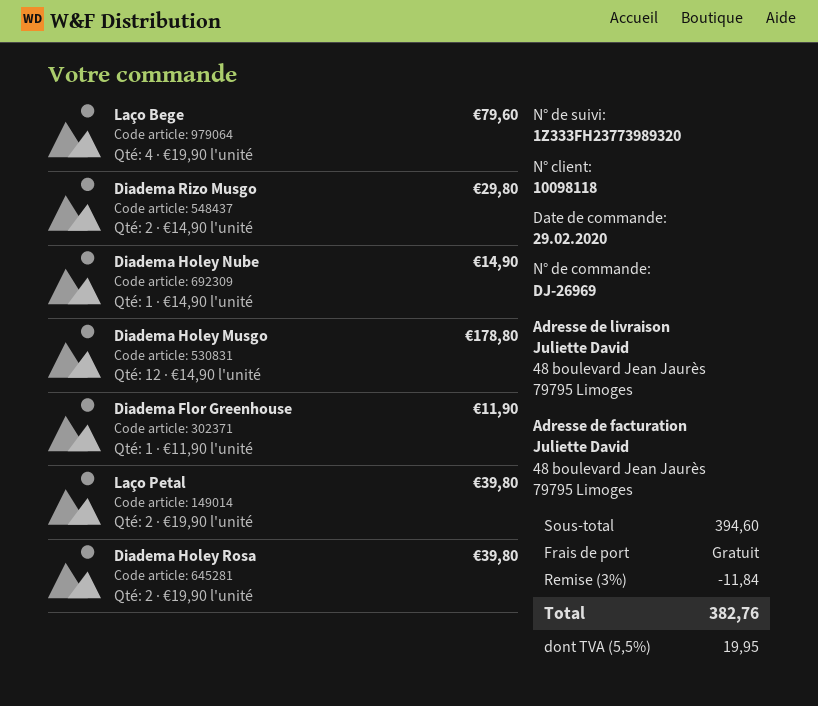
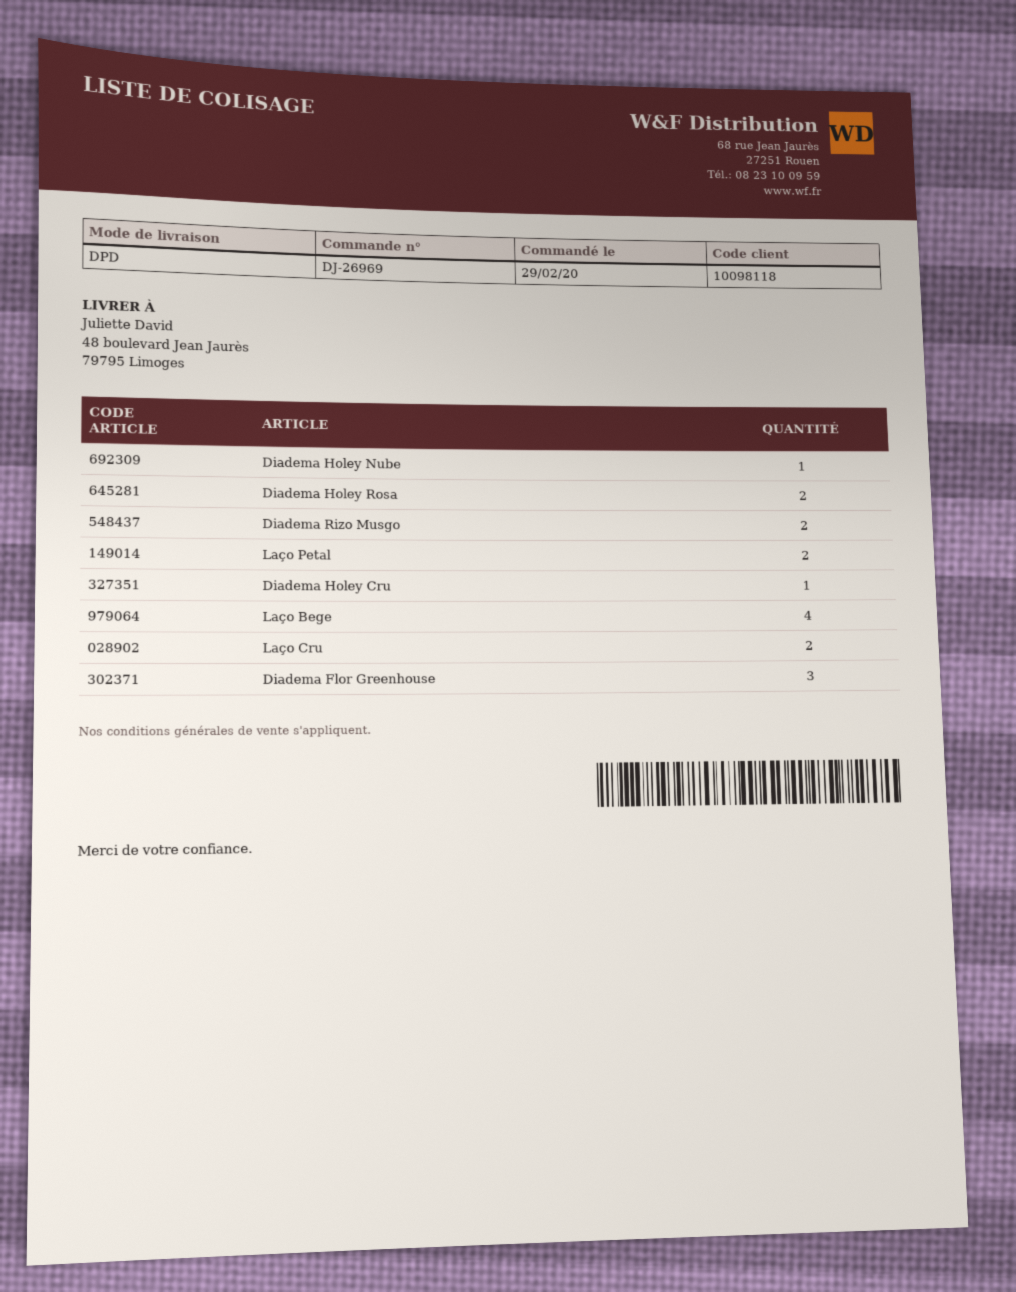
Diadema Holey Musgo: 12 -> none
Diadema Flor Greenhouse: 1 -> 3
Diadema Holey Cru: none -> 1
Laço Cru: none -> 2

